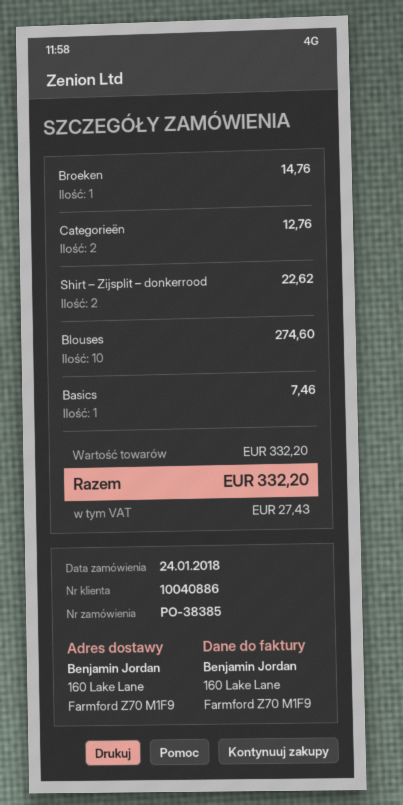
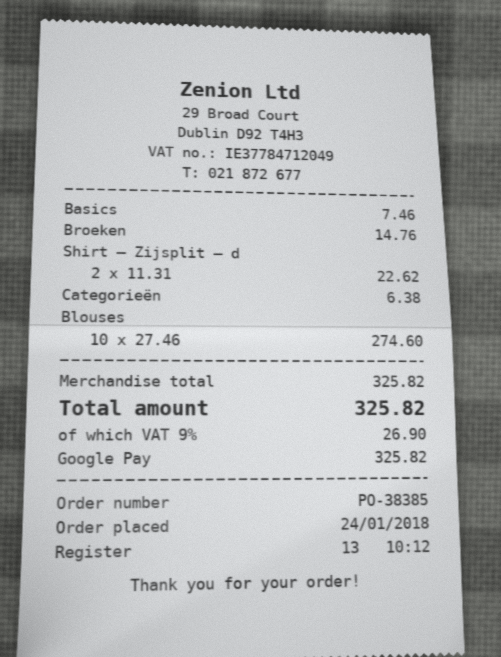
Categorieën: 2 for 12.76 -> 1 for 6.38
subtotal: 332.20 -> 325.82
tax: 27.43 -> 26.90
total: 332.20 -> 325.82

